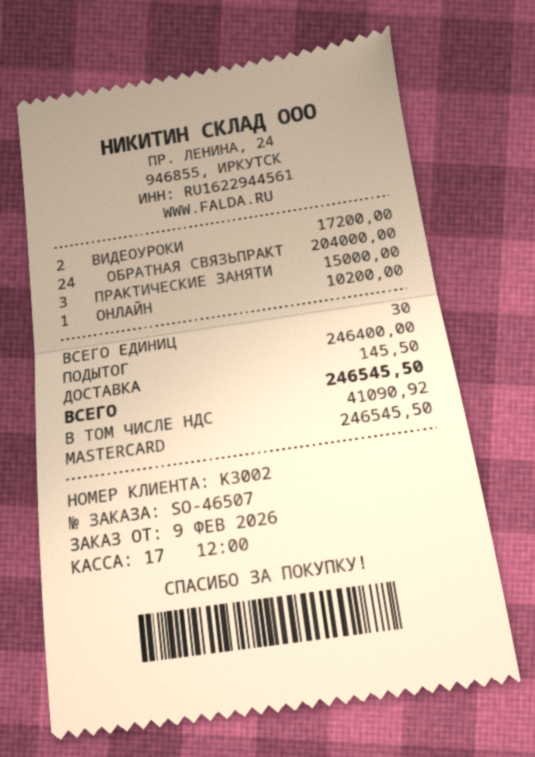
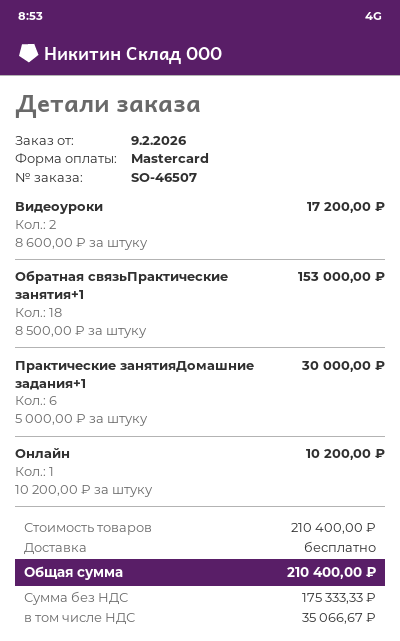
ОБРАТНАЯ СВЯЗЬПРАКТ: 24 for 204000.00 -> 18 for 153000.00
ПРАКТИЧЕСКИЕ ЗАНЯТИ: 3 for 15000.00 -> 6 for 30000.00
subtotal: 246400.00 -> 210400.00
shipping: 145.50 -> 0.00
tax: 41090.92 -> 35066.67
total: 246545.50 -> 210400.00

